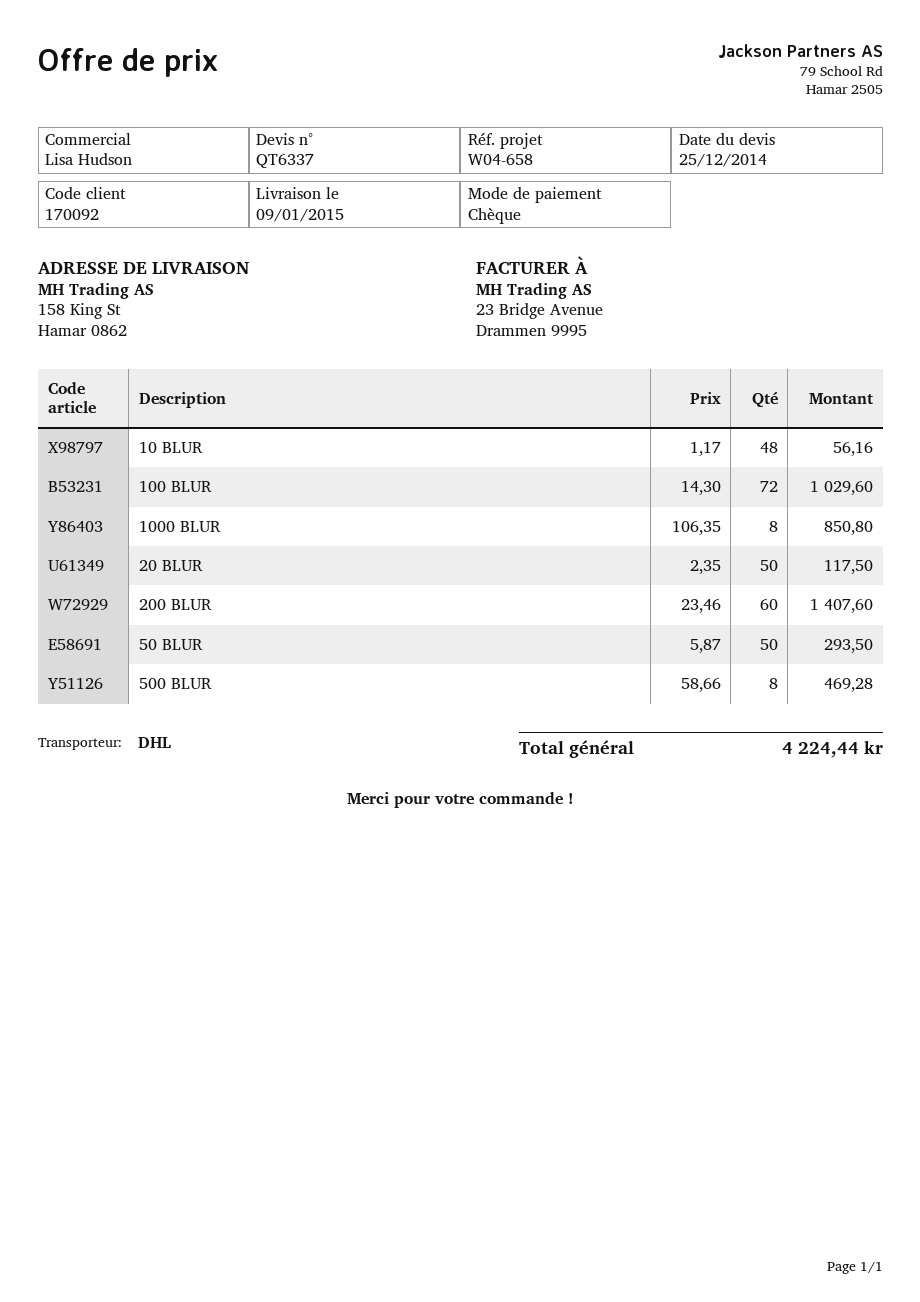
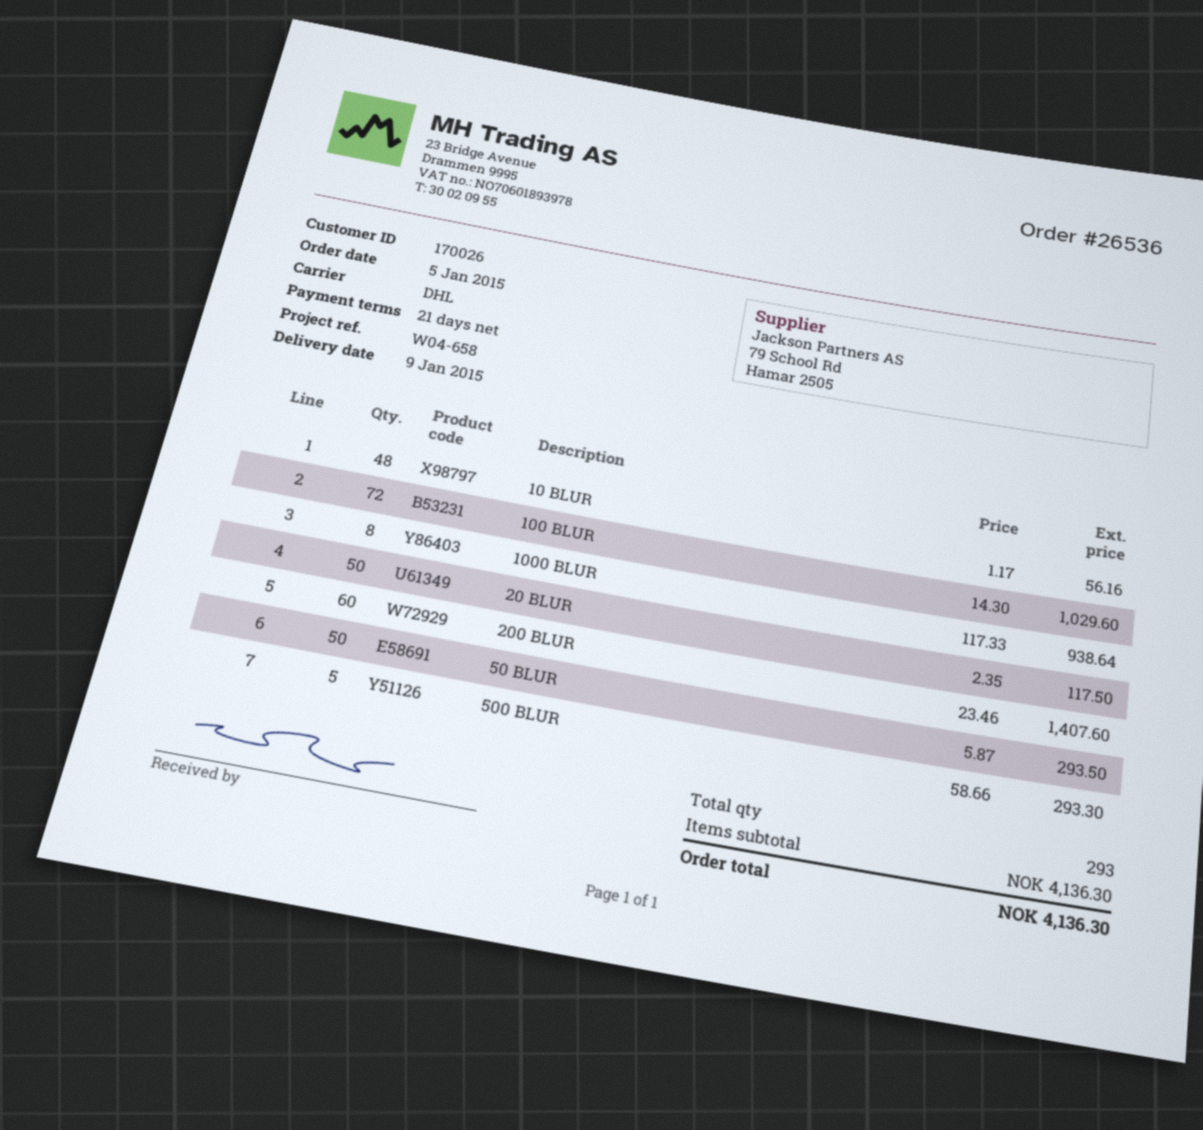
customer number: 170092 -> 170026
1000 BLUR: 8 x 106.35 = 850.80 -> 8 x 117.33 = 938.64
500 BLUR: 8 x 58.66 = 469.28 -> 5 x 58.66 = 293.30
total: 4224.44 -> 4136.30

